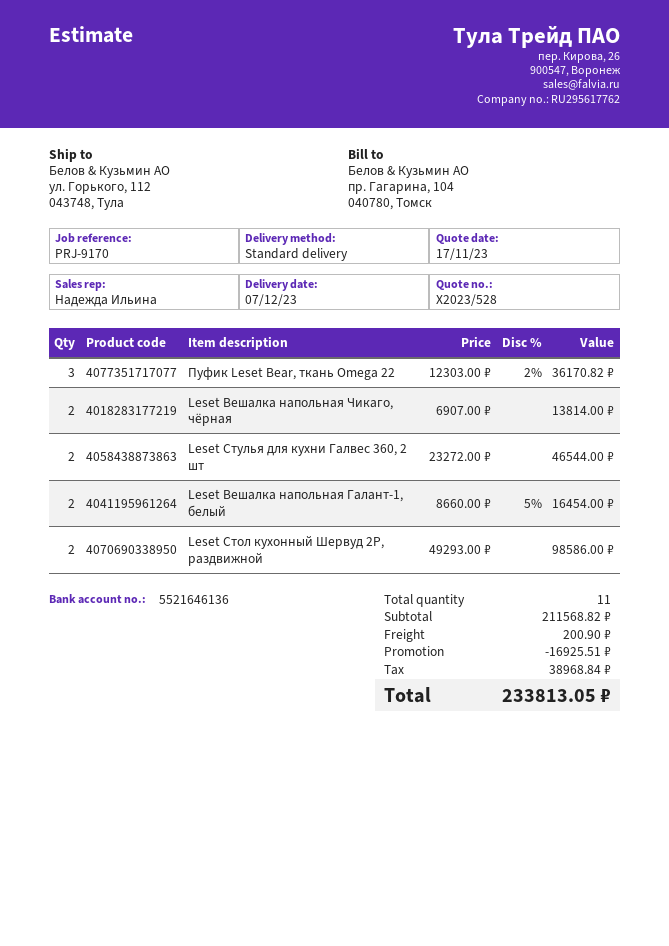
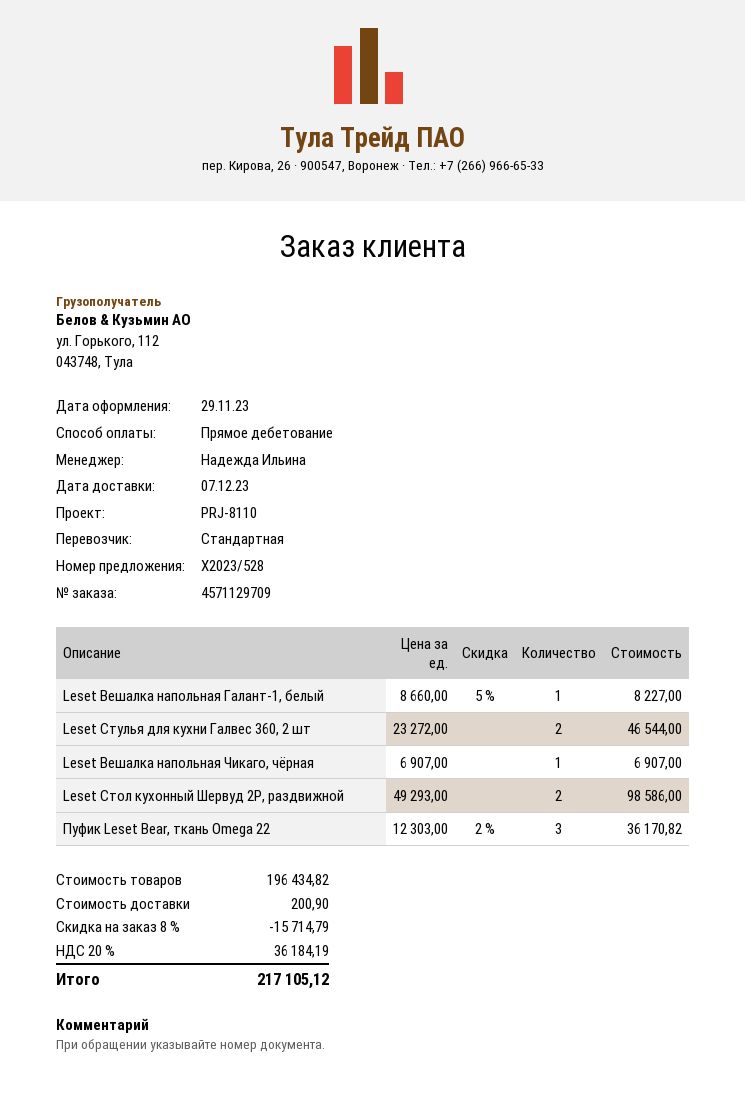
reference: PRJ-9170 -> PRJ-8110
Leset Вешалка напольная Чикаго, чёрная: 2 x 6907.00 = 13814.00 -> 1 x 6907.00 = 6907.00
Leset Вешалка напольная Галант-1, белый: 2 x 8660.00 - 5% = 16454.00 -> 1 x 8660.00 - 5% = 8227.00
subtotal: 211568.82 -> 196434.82
discount: 16925.51 -> 15714.79
tax: 38968.84 -> 36184.19
total: 233813.05 -> 217105.12

